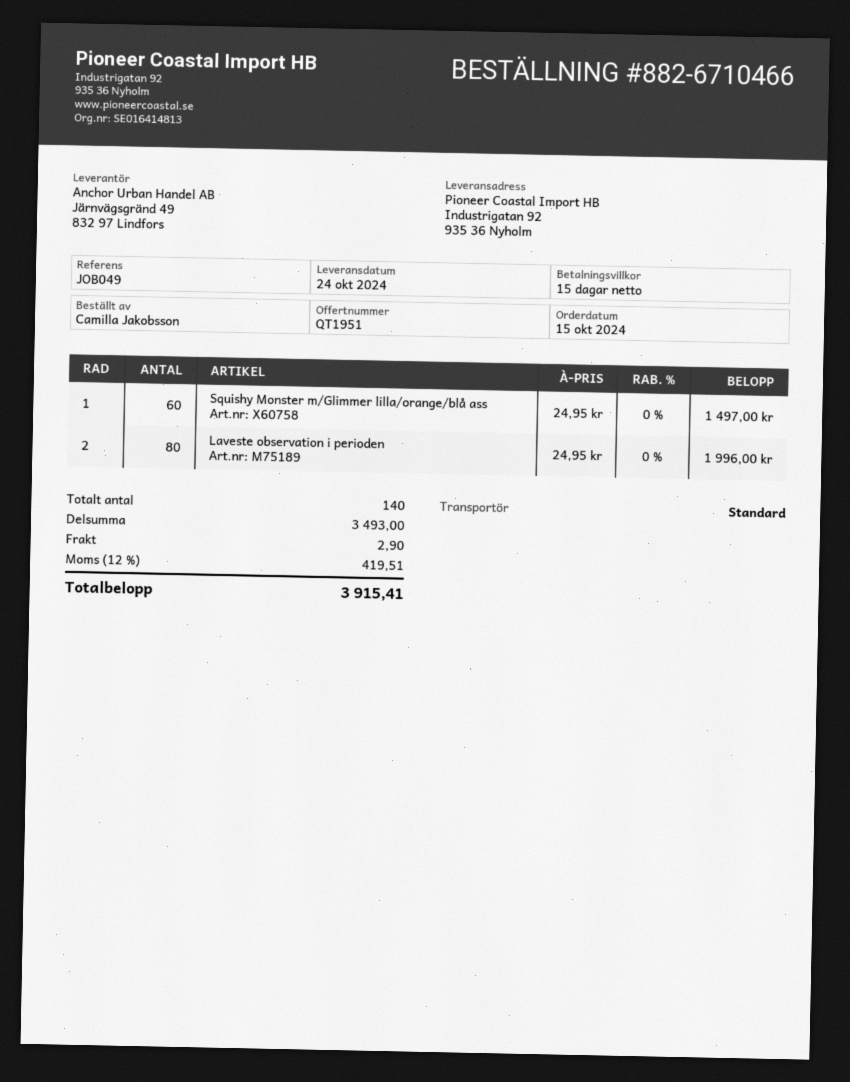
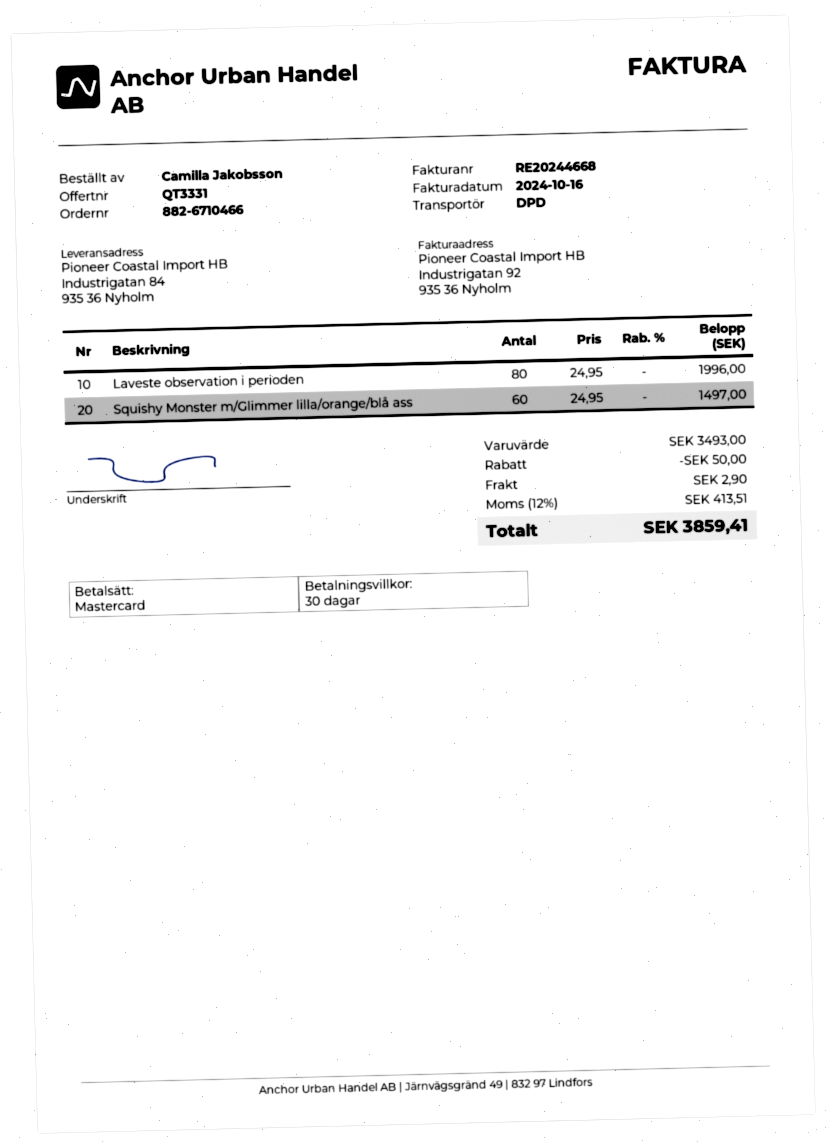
quote number: QT1951 -> QT3331
payment terms: 15 days -> 30 days
shipping method: standard -> DPD
ship to: Industrigatan 92, 935 36 Nyholm -> Industrigatan 84, 935 36 Nyholm
discount: none -> 50.00
tax: 12% = 419.51 -> 12% = 413.51
total: 3915.41 -> 3859.41

